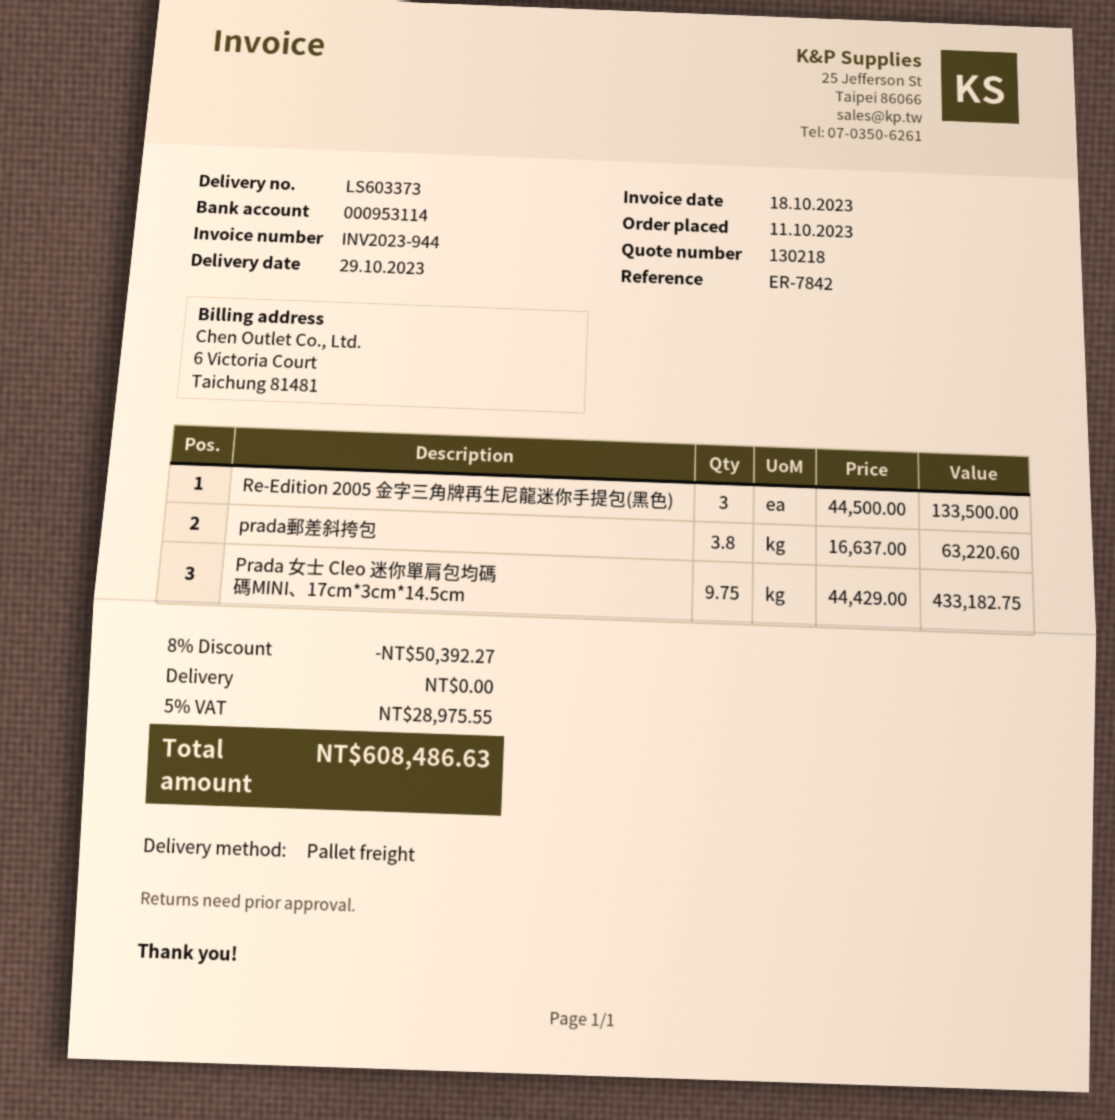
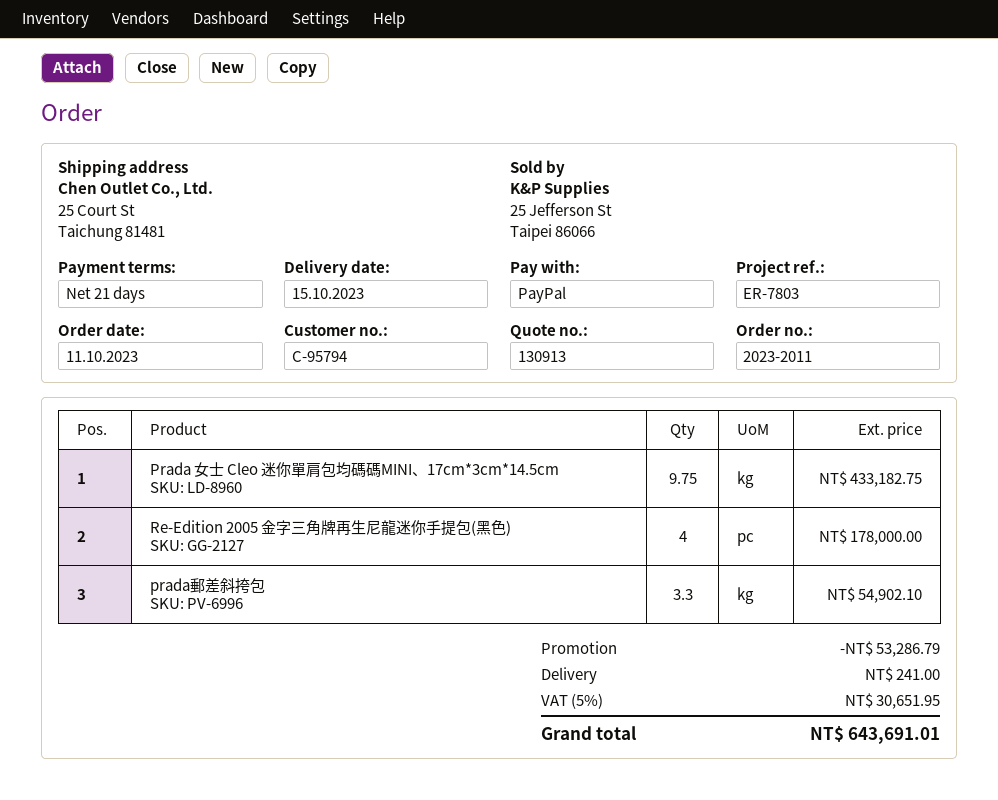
quote number: 130218 -> 130913
delivery date: 2023-10-29 -> 2023-10-15
reference: ER-7842 -> ER-7803
Re-Edition 2005 金字三角牌再生尼龍迷你手提包(黑色): 3 for 133500.00 -> 4 for 178000.00
prada郵差斜挎包: 3.8 for 63220.60 -> 3.3 for 54902.10
discount: 50392.27 -> 53286.79
shipping: 0.00 -> 241.00
tax: 5% = 28975.55 -> 5% = 30651.95
total: 608486.63 -> 643691.01

